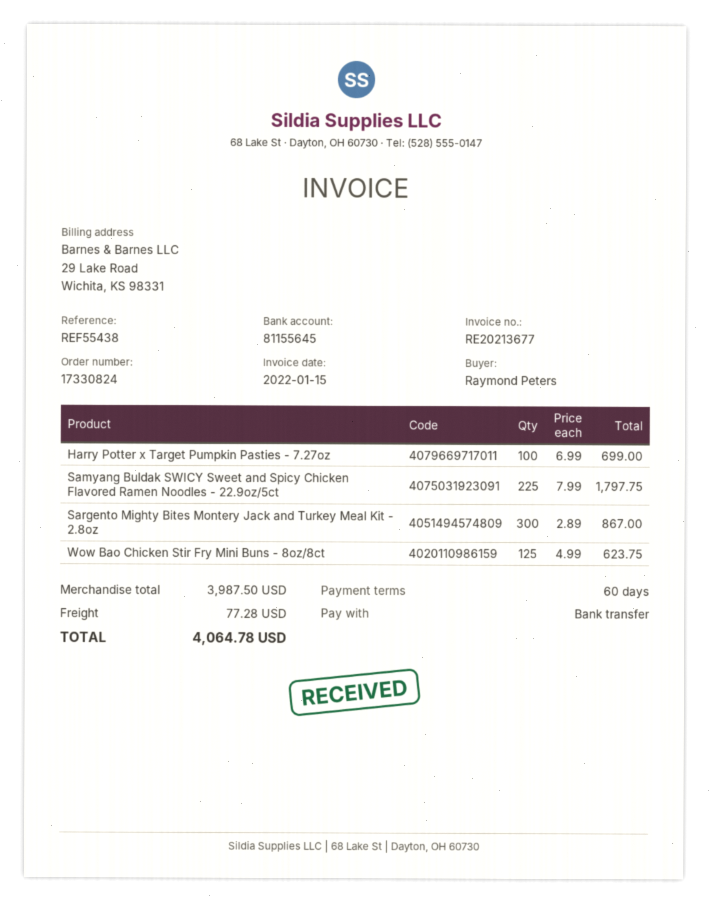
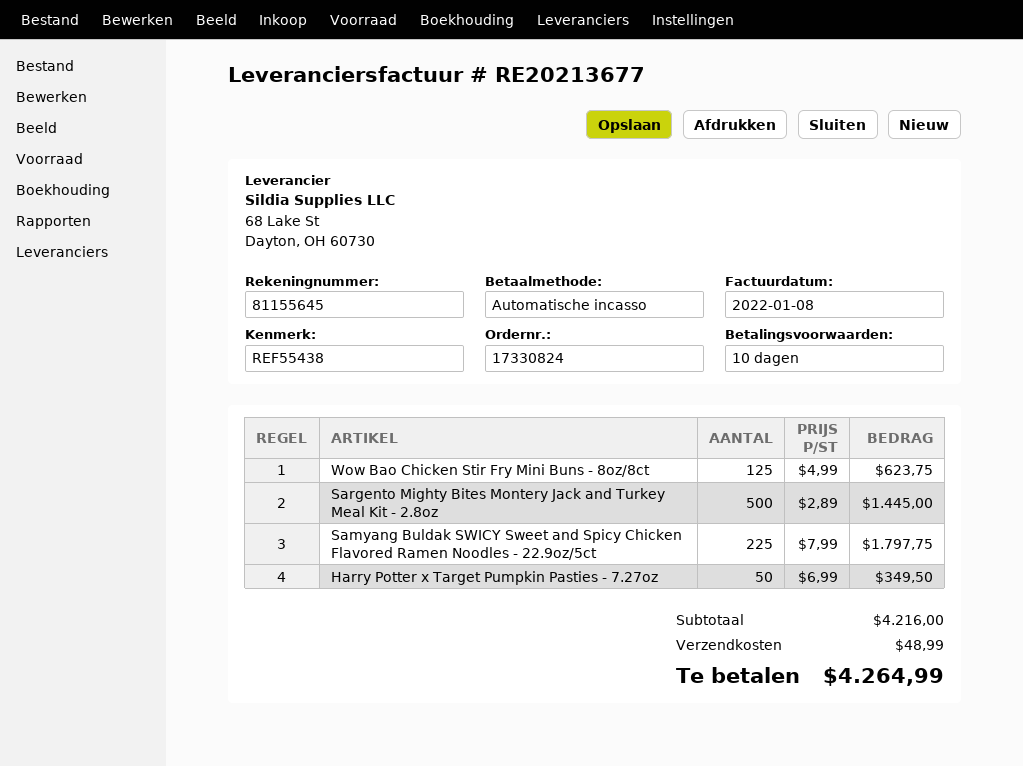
invoice date: 2022-01-15 -> 2022-01-08
payment terms: 60 days -> 10 days
payment method: bank transfer -> direct debit
Harry Potter x Target Pumpkin Pasties - 7.27oz: 100 x 6.99 = 699.00 -> 50 x 6.99 = 349.50
Sargento Mighty Bites Montery Jack and Turkey Meal Kit - 2.8oz: 300 x 2.89 = 867.00 -> 500 x 2.89 = 1445.00
subtotal: 3987.50 -> 4216.00
shipping: 77.28 -> 48.99
total: 4064.78 -> 4264.99

